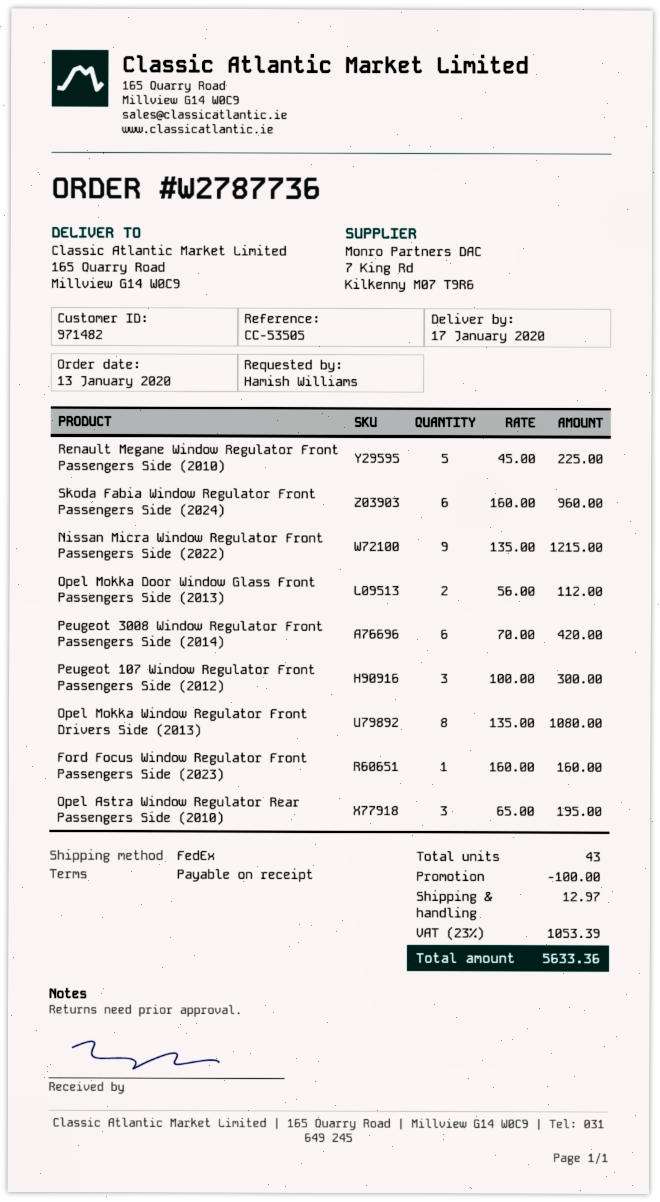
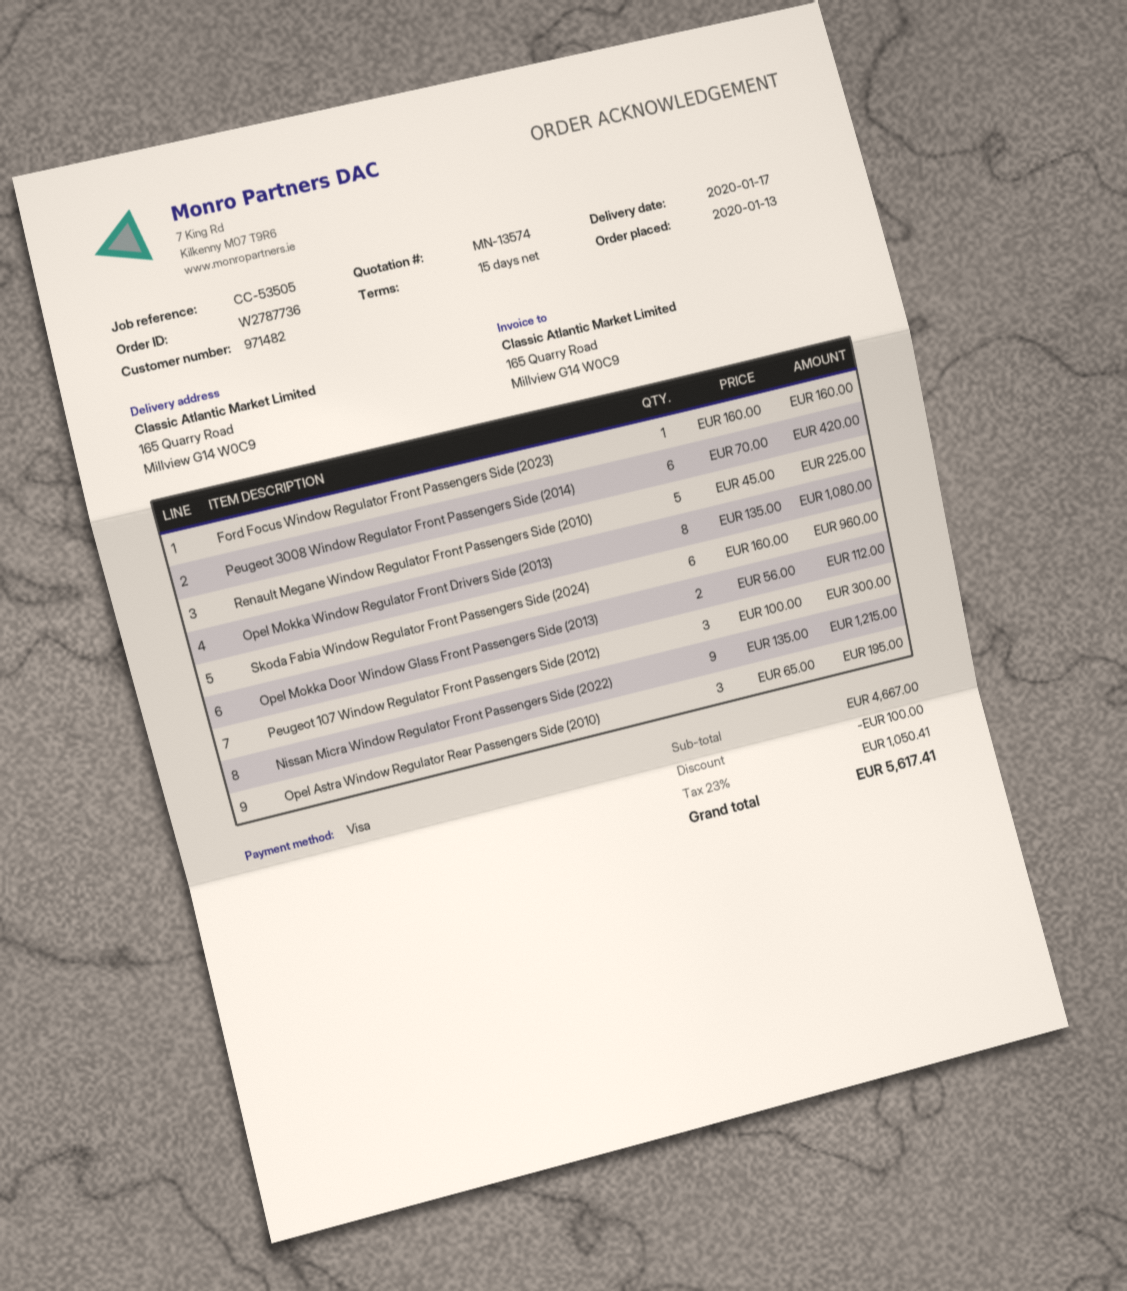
payment terms: on receipt -> 15 days
shipping: 12.97 -> none
tax: 23% = 1053.39 -> 23% = 1050.41
total: 5633.36 -> 5617.41

